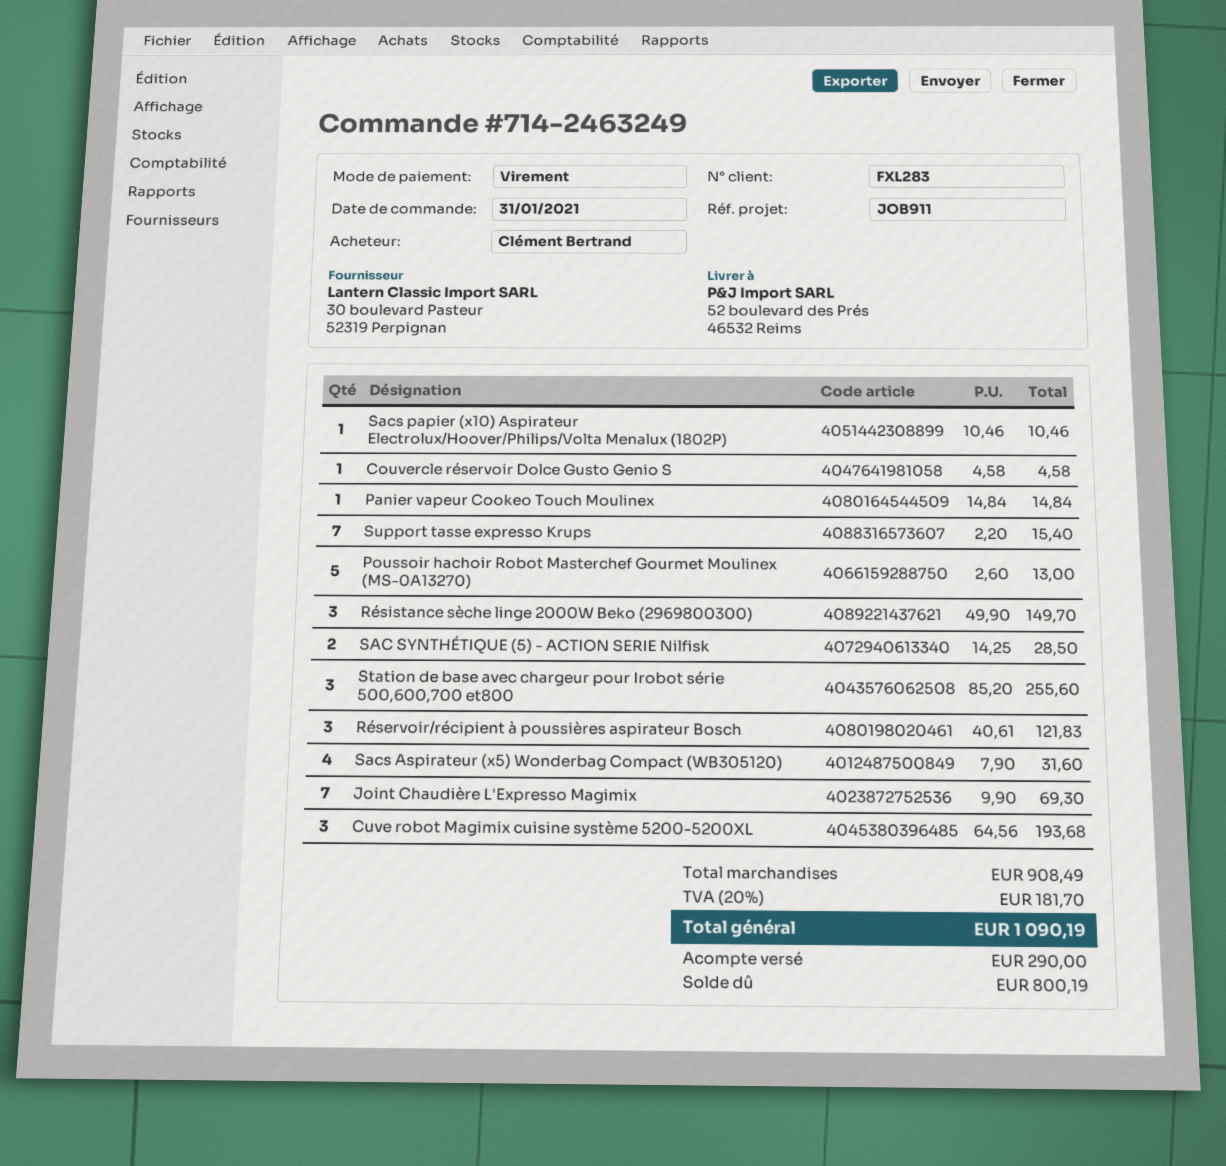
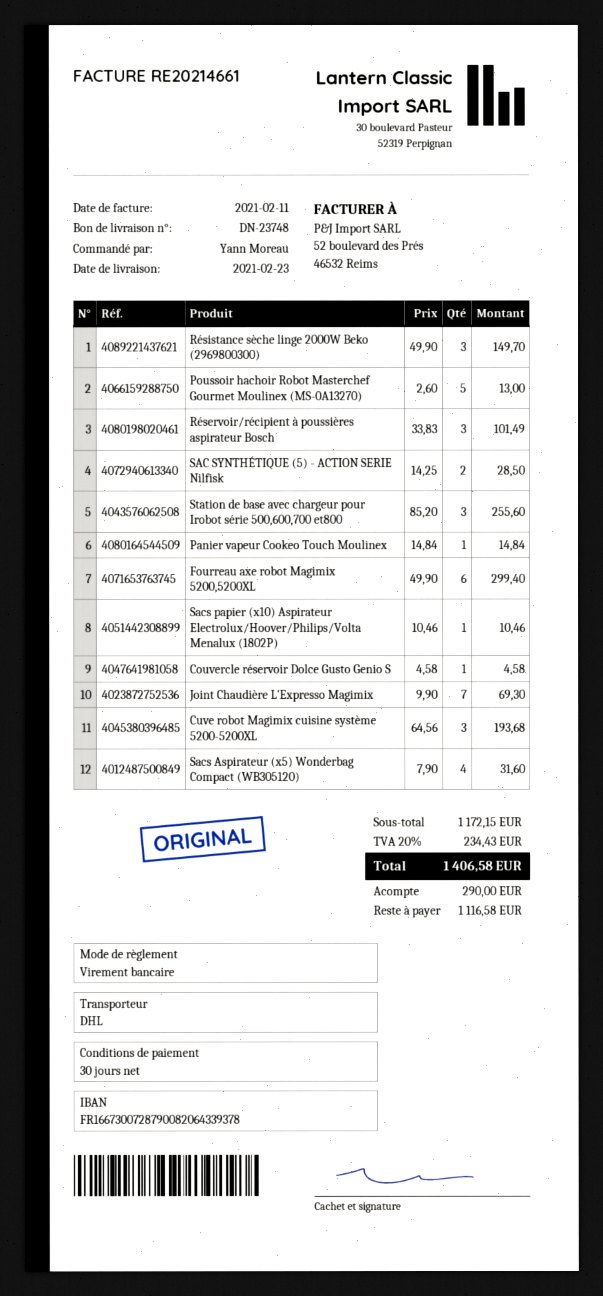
ordered by: Clément Bertrand -> Yann Moreau
Support tasse expresso Krups: 7 x 2.20 = 15.40 -> none
Réservoir/récipient à poussières aspirateur Bosch: 3 x 40.61 = 121.83 -> 3 x 33.83 = 101.49
Fourreau axe robot Magimix 5200,5200XL: none -> 6 x 49.90 = 299.40
subtotal: 908.49 -> 1172.15
tax: 20% = 181.70 -> 20% = 234.43
total: 1090.19 -> 1406.58
balance: 800.19 -> 1116.58

